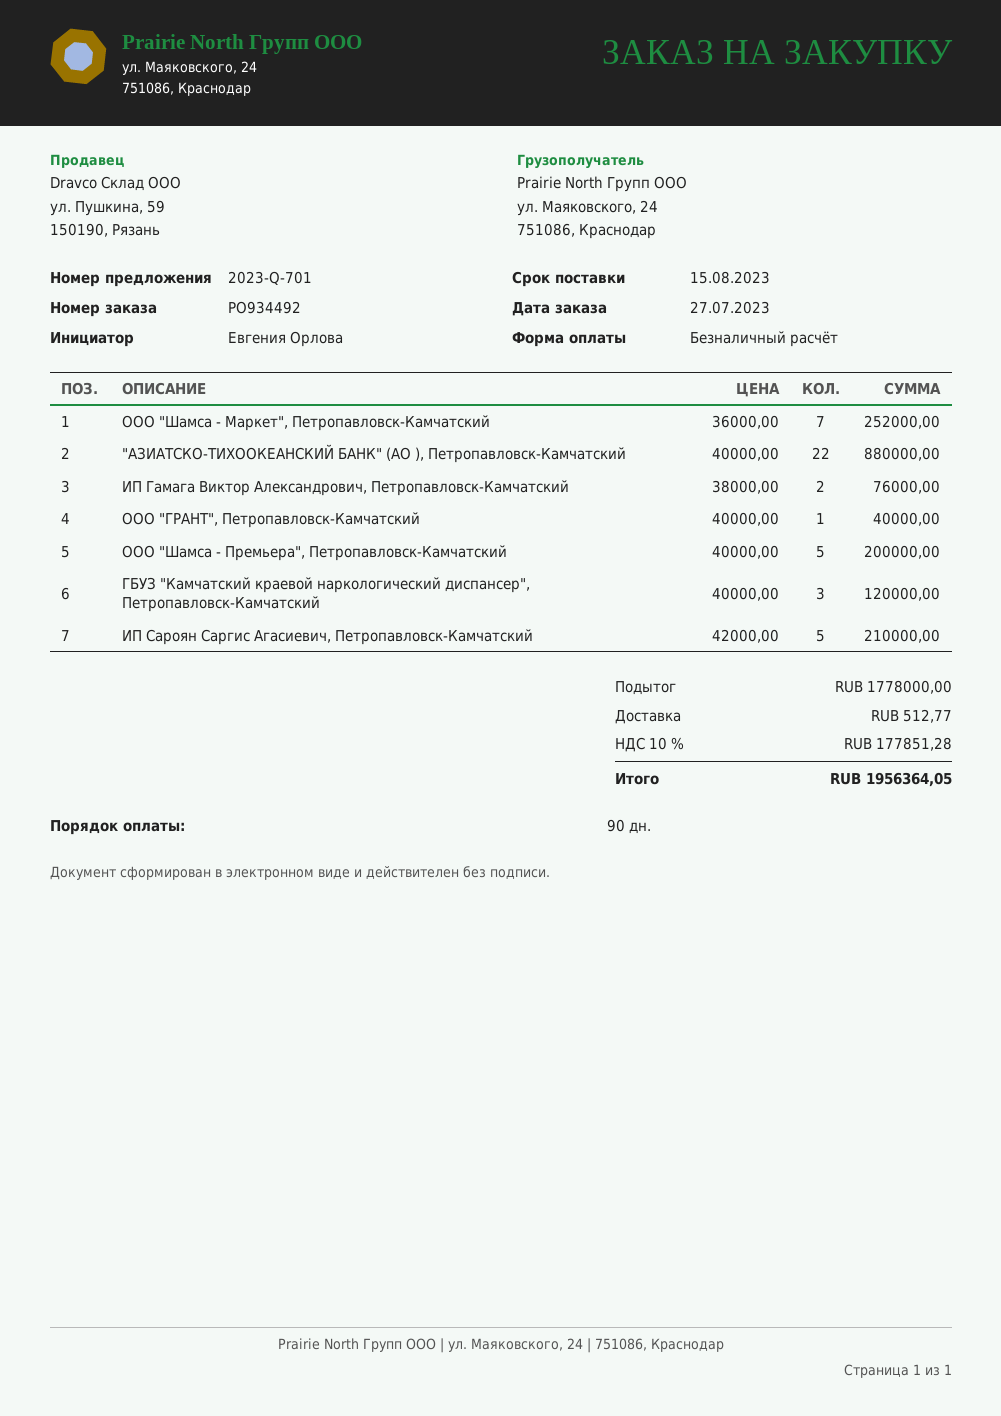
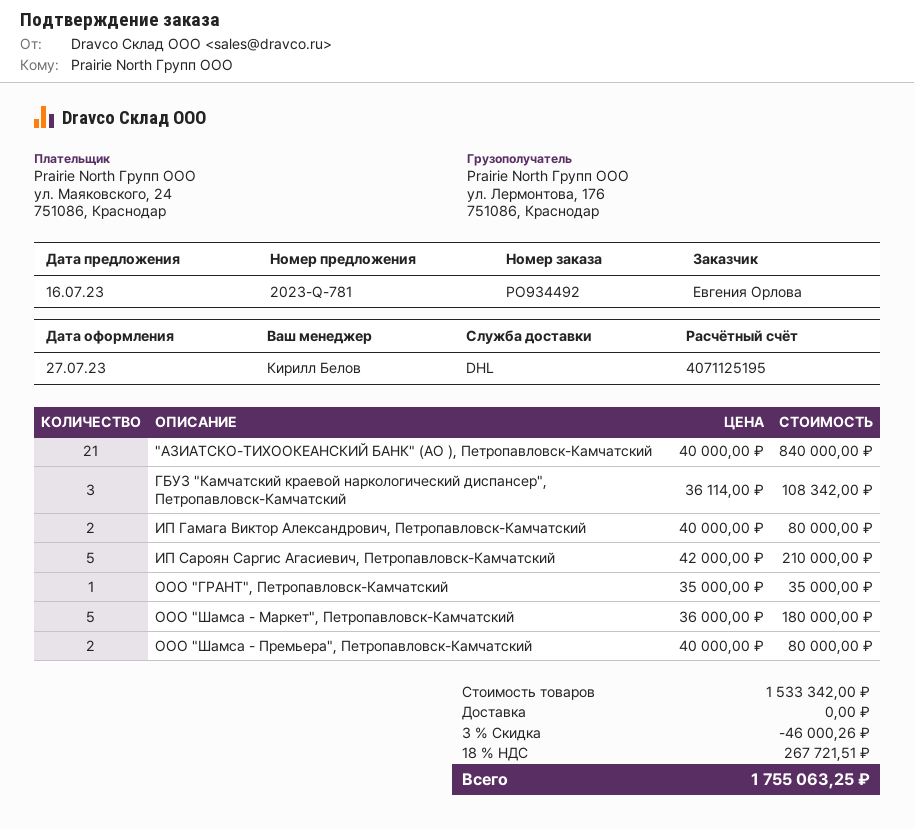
quote number: 2023-Q-701 -> 2023-Q-781
ship to: ул. Маяковского, 24, 751086, Краснодар -> ул. Лермонтова, 176, 751086, Краснодар
ООО "Шамса - Маркет", Петропавловск-Камчатский: 7 x 36000.00 = 252000.00 -> 5 x 36000.00 = 180000.00
"АЗИАТСКО-ТИХООКЕАНСКИЙ БАНК" (АО ), Петропавловск-Камчатский: 22 x 40000.00 = 880000.00 -> 21 x 40000.00 = 840000.00
ИП Гамага Виктор Александрович, Петропавловск-Камчатский: 2 x 38000.00 = 76000.00 -> 2 x 40000.00 = 80000.00
ООО "ГРАНТ", Петропавловск-Камчатский: 1 x 40000.00 = 40000.00 -> 1 x 35000.00 = 35000.00
ООО "Шамса - Премьера", Петропавловск-Камчатский: 5 x 40000.00 = 200000.00 -> 2 x 40000.00 = 80000.00
ГБУЗ "Камчатский краевой наркологический диспансер", Петропавловск-Камчатский: 3 x 40000.00 = 120000.00 -> 3 x 36114.00 = 108342.00
subtotal: 1778000.00 -> 1533342.00
discount: none -> 3% = 46000.26
shipping: 512.77 -> 0.00
tax: 10% = 177851.28 -> 18% = 267721.51
total: 1956364.05 -> 1755063.25

